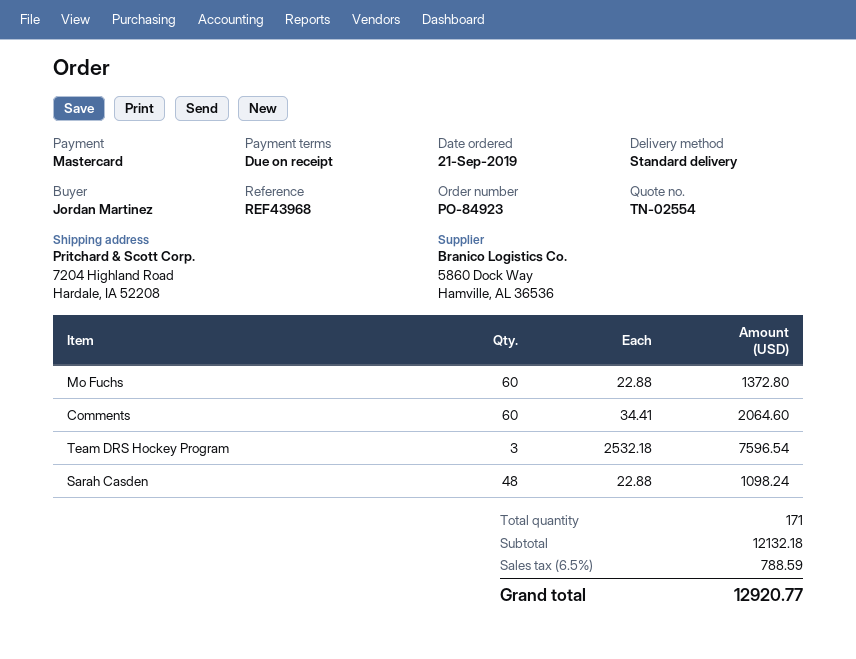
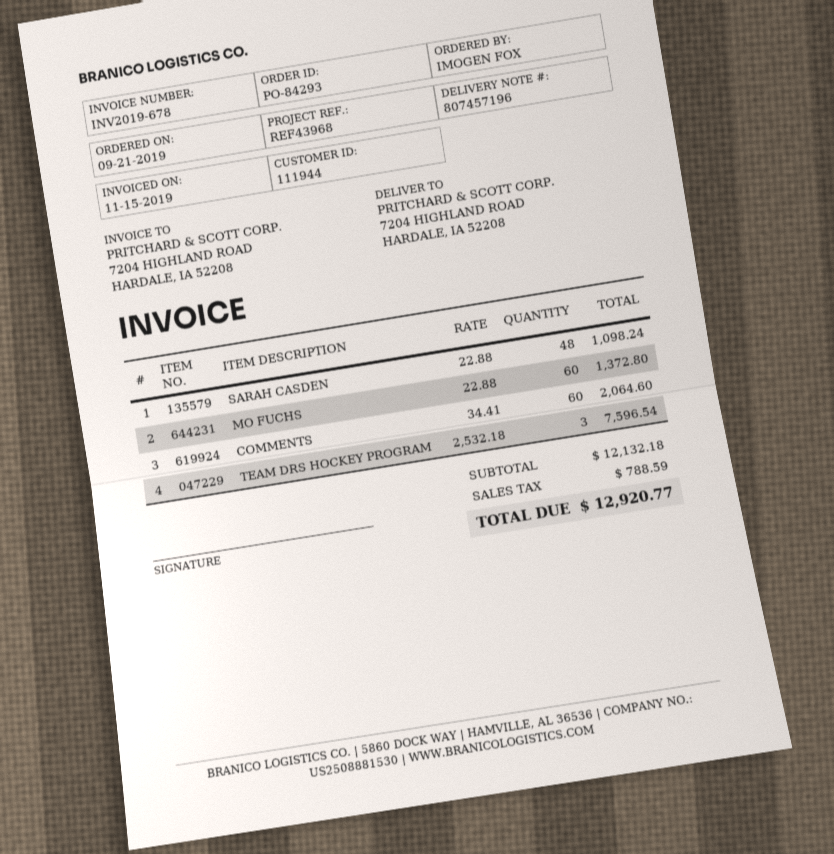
order number: PO-84923 -> PO-84293
ordered by: Jordan Martinez -> IMOGEN FOX

